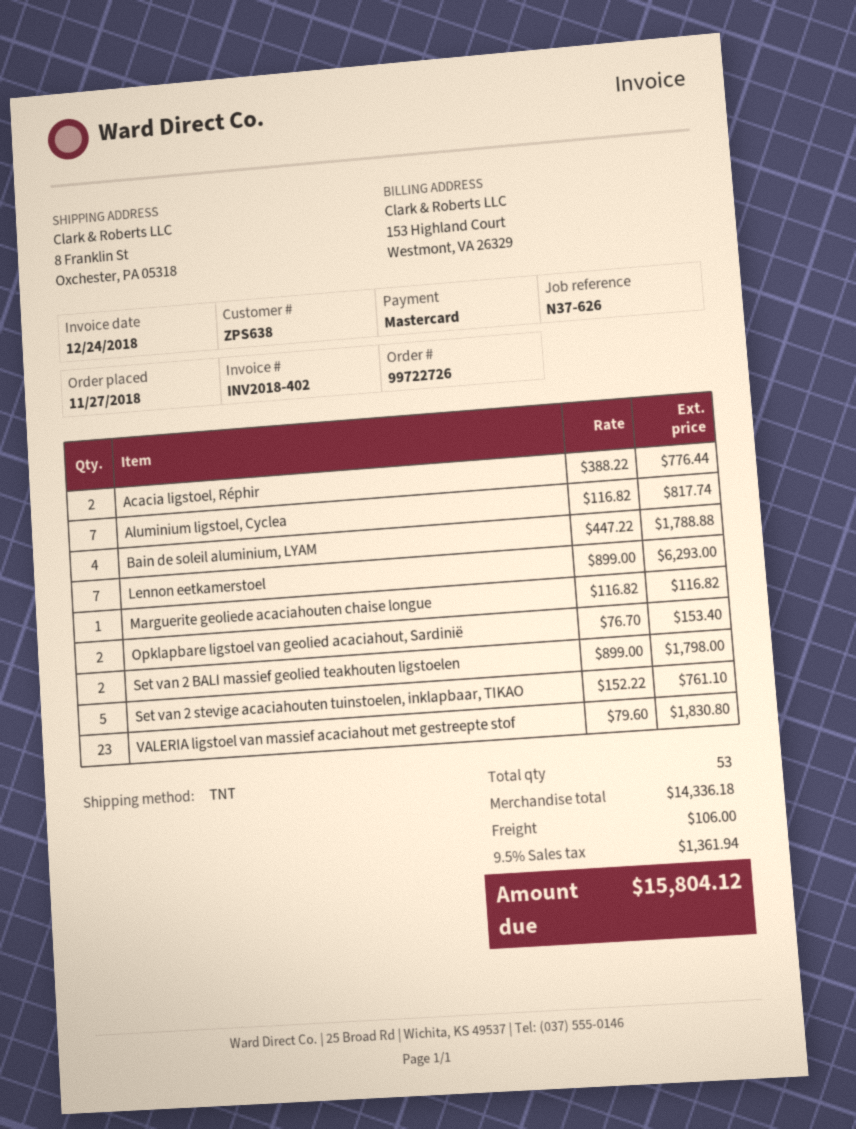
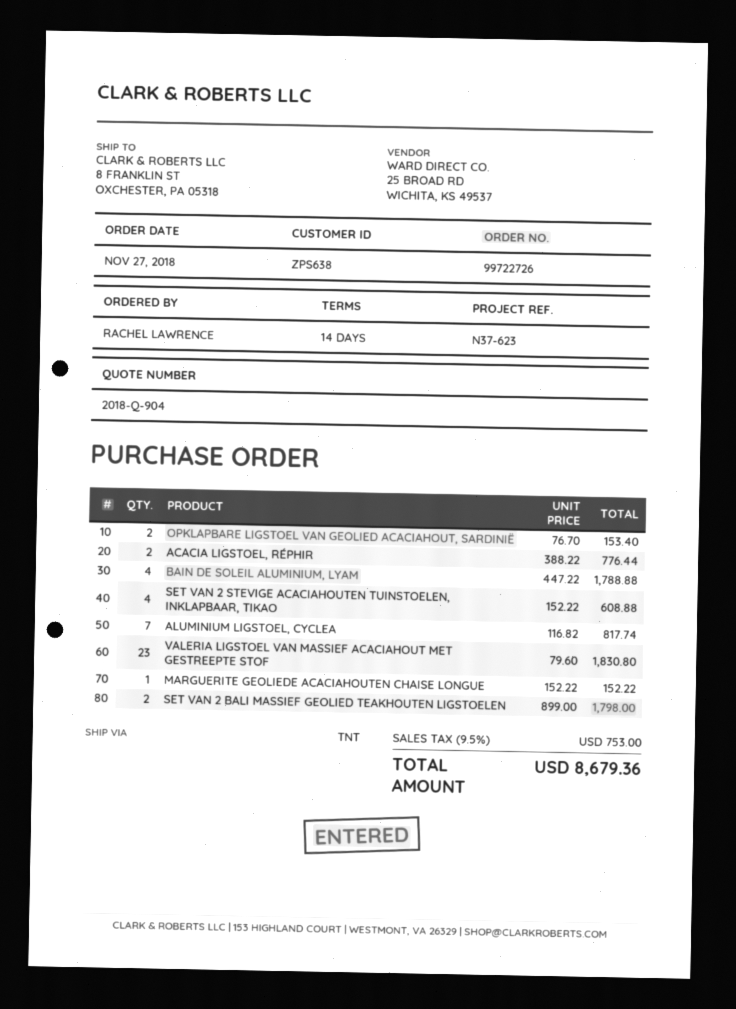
reference: N37-626 -> N37-623
Lennon eetkamerstoel: 7 x 899.00 = 6293.00 -> none
Marguerite geoliede acaciahouten chaise longue: 1 x 116.82 = 116.82 -> 1 x 152.22 = 152.22
Set van 2 stevige acaciahouten tuinstoelen, inklapbaar, TIKAO: 5 x 152.22 = 761.10 -> 4 x 152.22 = 608.88
shipping: 106.00 -> none
tax: 9.5% = 1361.94 -> 9.5% = 753.00
total: 15804.12 -> 8679.36

